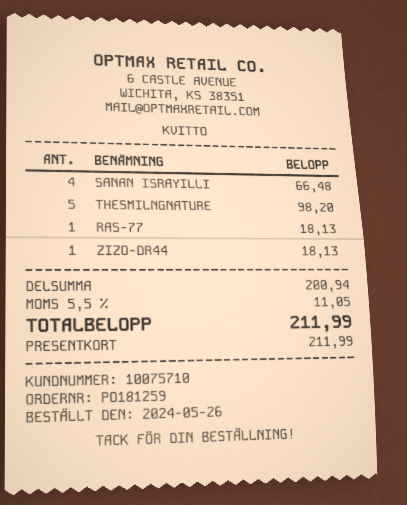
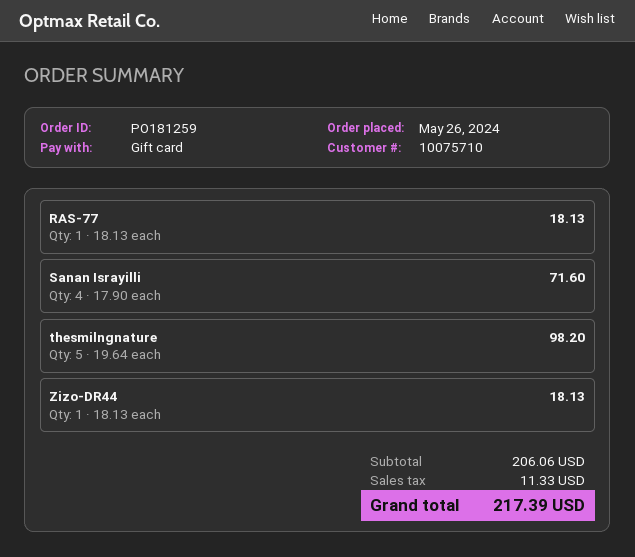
SANAN ISRAYILLI: 4 for 66.48 -> 4 for 71.60
subtotal: 200.94 -> 206.06
tax: 11.05 -> 11.33
total: 211.99 -> 217.39

